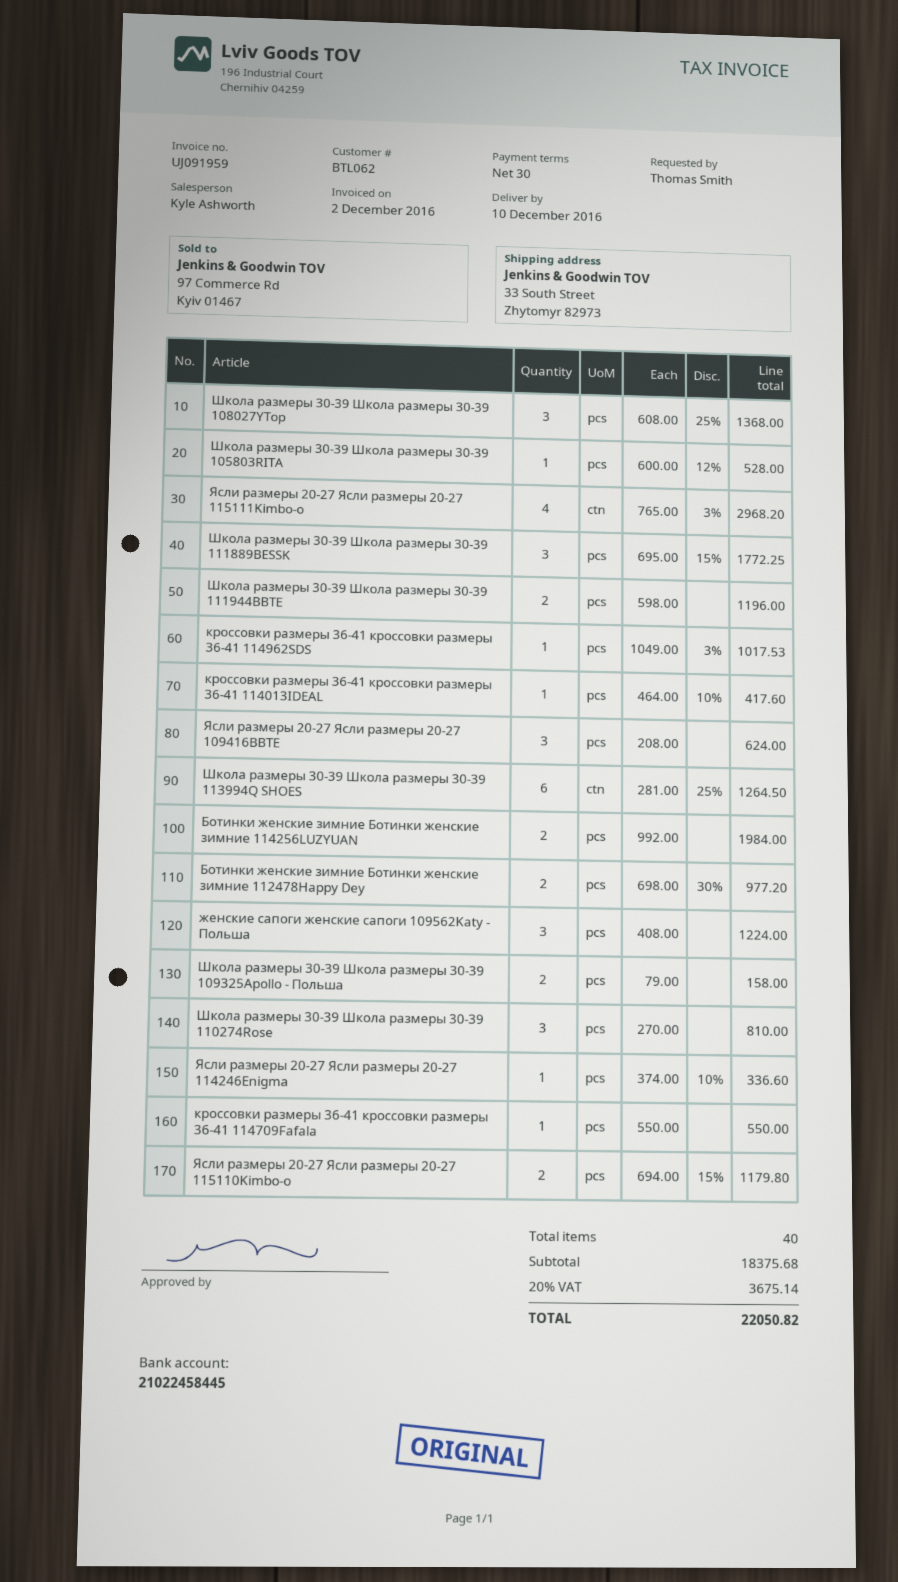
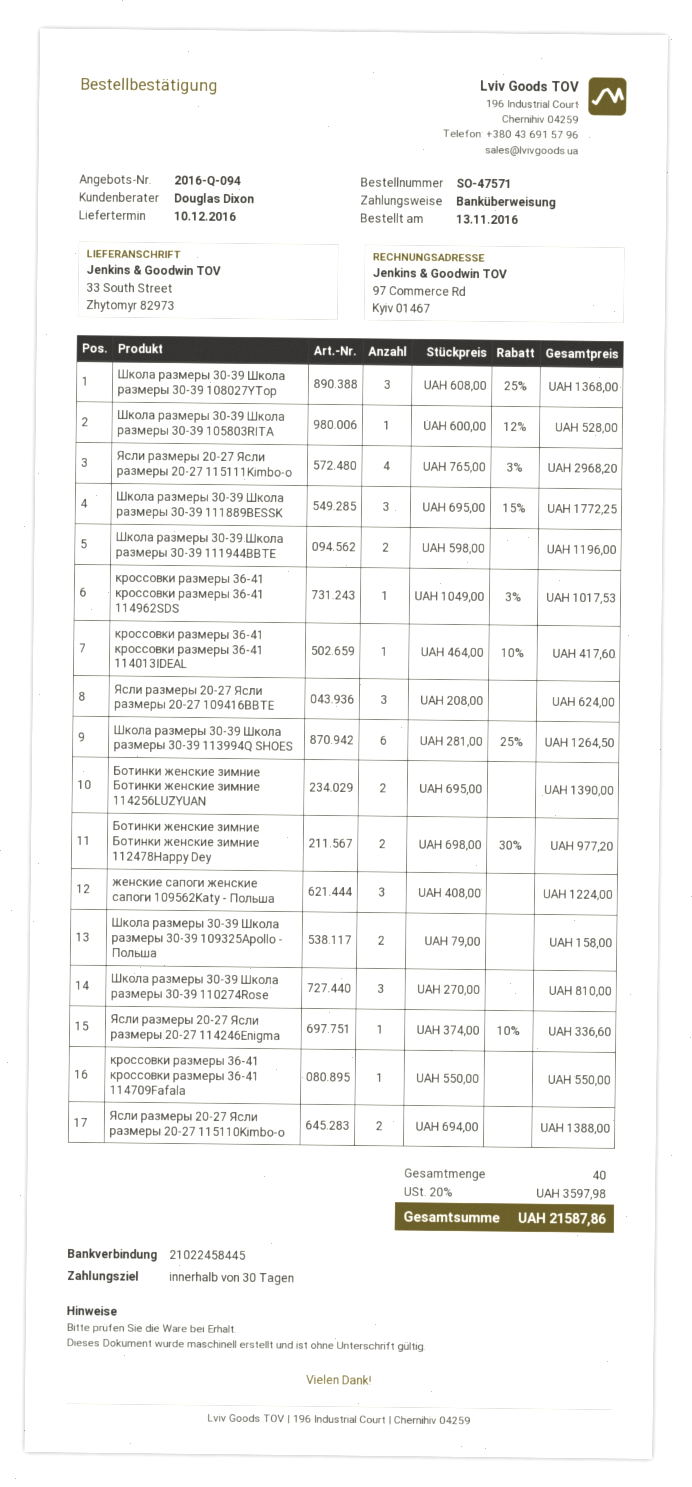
sales rep: Kyle Ashworth -> Douglas Dixon
Ботинки женские зимние Ботинки женские зимние 114256LUZYUAN: 2 x 992.00 = 1984.00 -> 2 x 695.00 = 1390.00
Ясли размеры 20-27 Ясли размеры 20-27 115110Kimbo-o: 2 x 694.00 - 15% = 1179.80 -> 2 x 694.00 = 1388.00
tax: 20% = 3675.14 -> 20% = 3597.98
total: 22050.82 -> 21587.86

